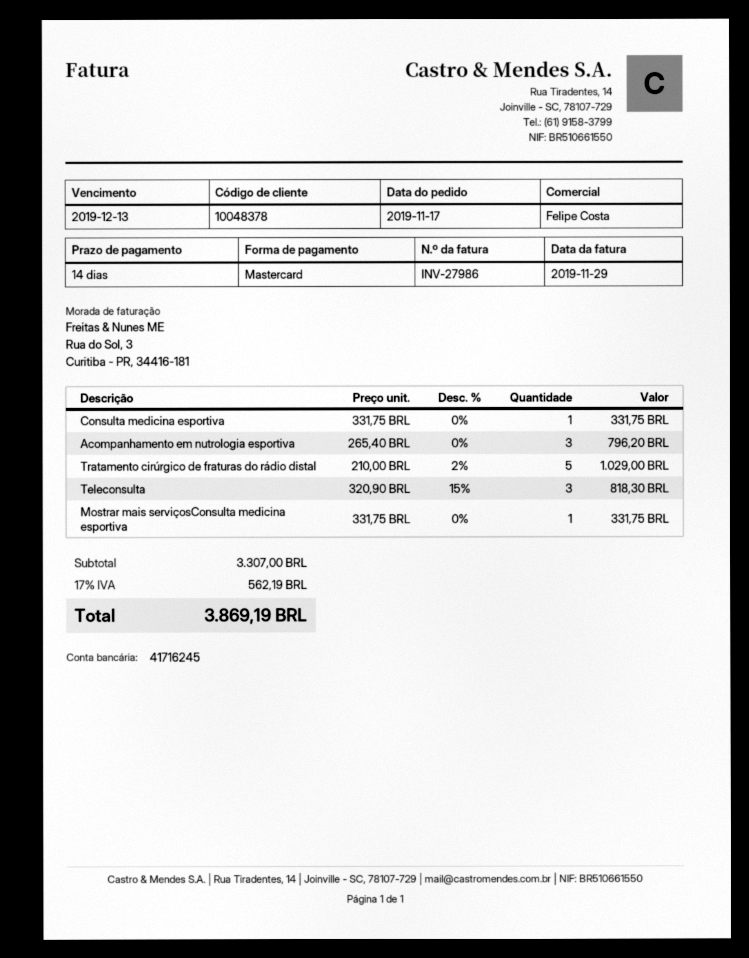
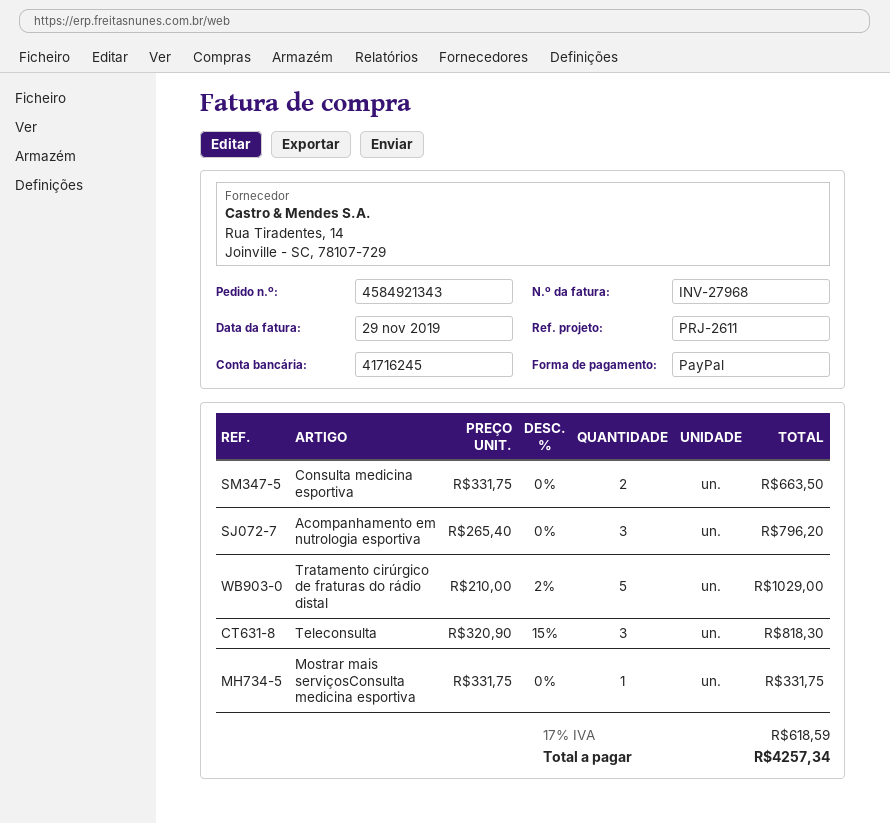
invoice number: INV-27986 -> INV-27968
payment method: Mastercard -> PayPal
Consulta medicina esportiva: 1 x 331.75 = 331.75 -> 2 x 331.75 = 663.50
tax: 17% = 562.19 -> 17% = 618.59
total: 3869.19 -> 4257.34

